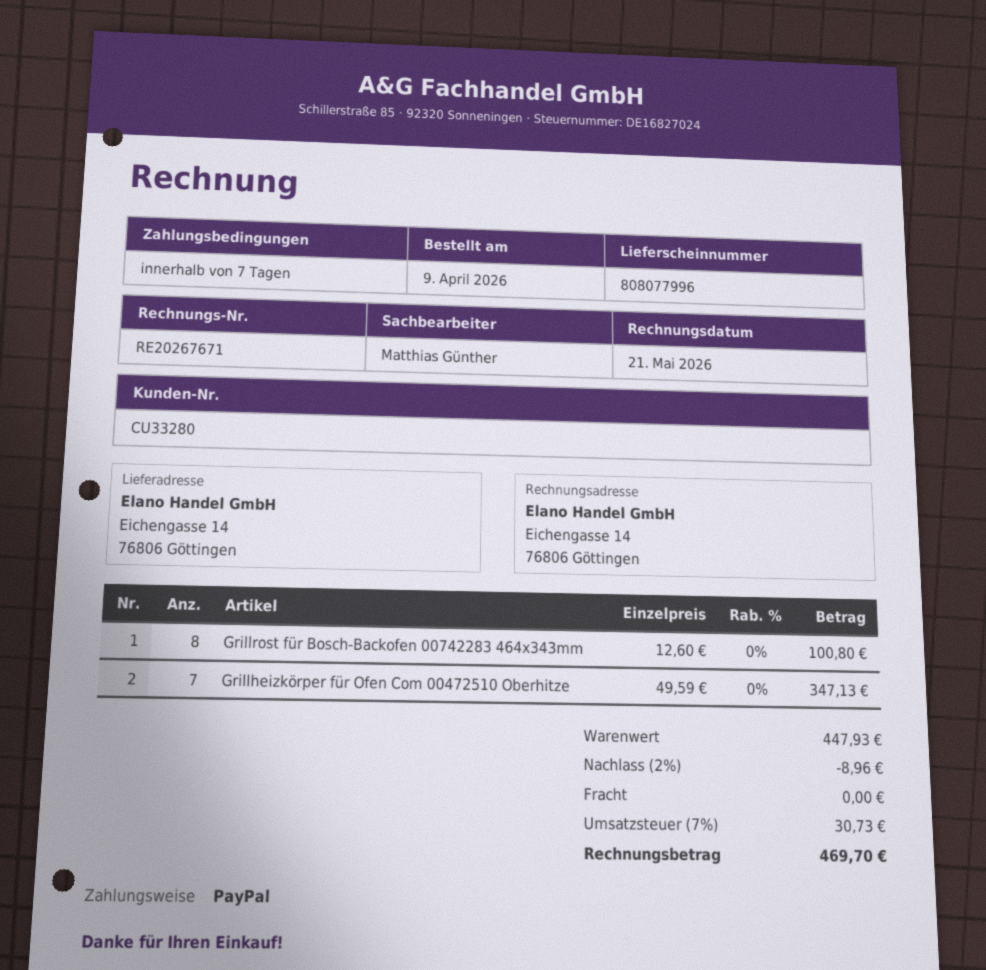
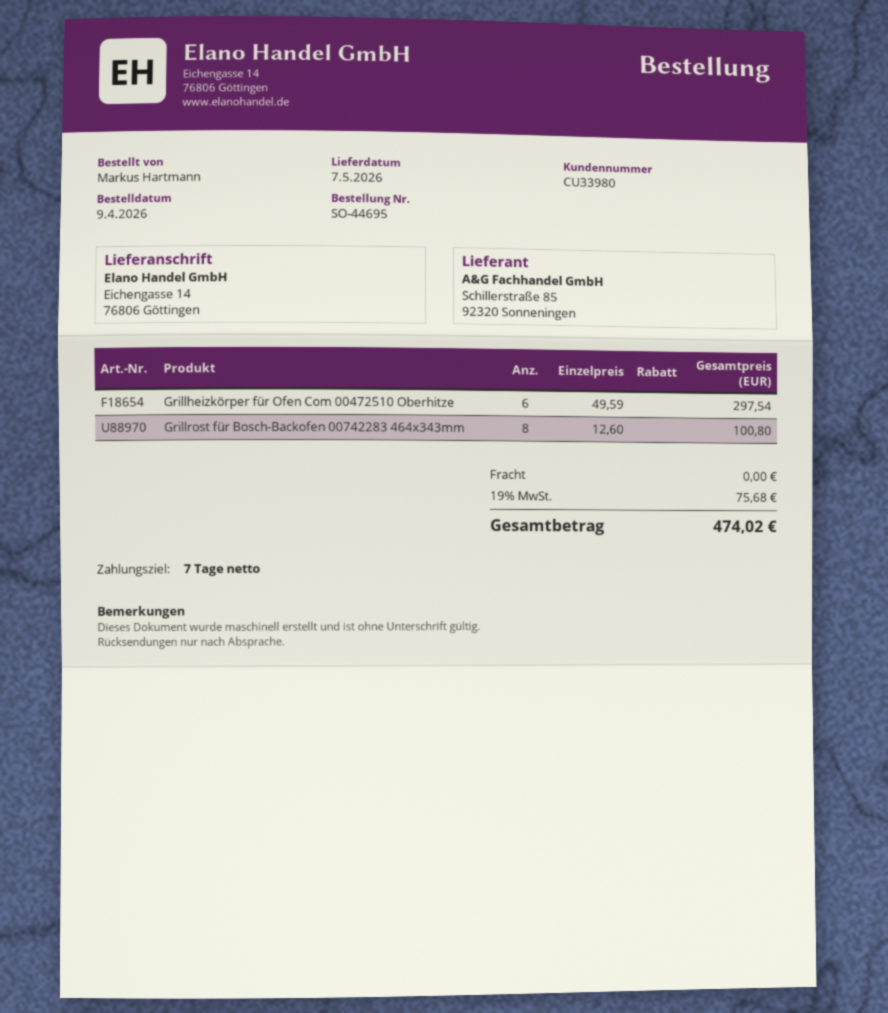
customer number: CU33280 -> CU33980
Grillheizkörper für Ofen Com 00472510 Oberhitze: 7 x 49.59 = 347.13 -> 6 x 49.59 = 297.54
discount: 2% = 8.96 -> none
tax: 7% = 30.73 -> 19% = 75.68
total: 469.70 -> 474.02

